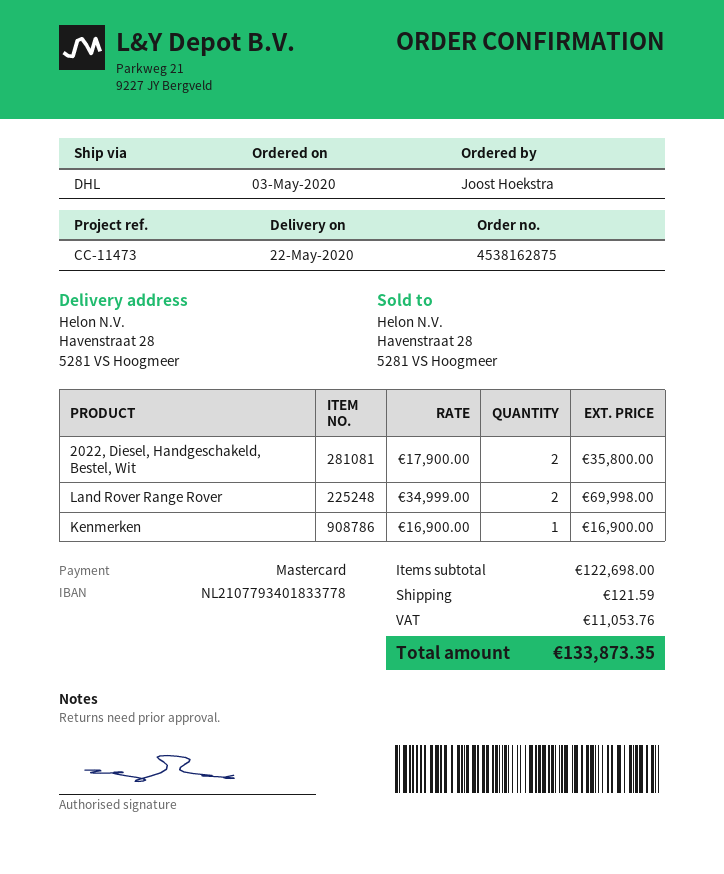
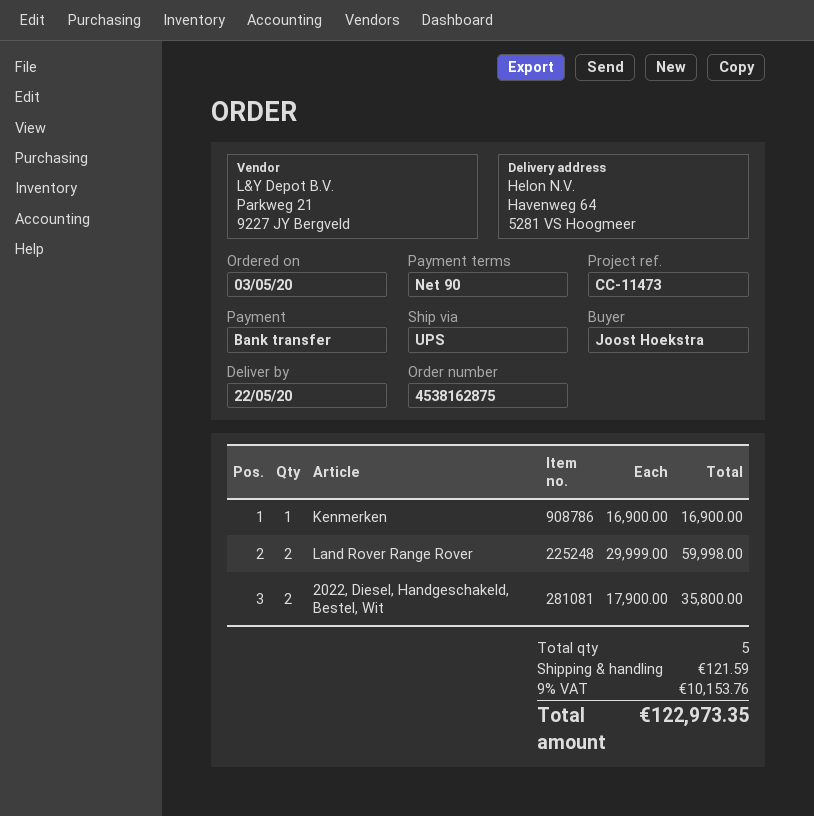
payment method: Mastercard -> bank transfer
shipping method: DHL -> UPS
ship to: Havenstraat 28, 5281 VS Hoogmeer -> Havenweg 64, 5281 VS Hoogmeer
Land Rover Range Rover: 2 x 34999.00 = 69998.00 -> 2 x 29999.00 = 59998.00
tax: 11053.76 -> 10153.76
total: 133873.35 -> 122973.35

